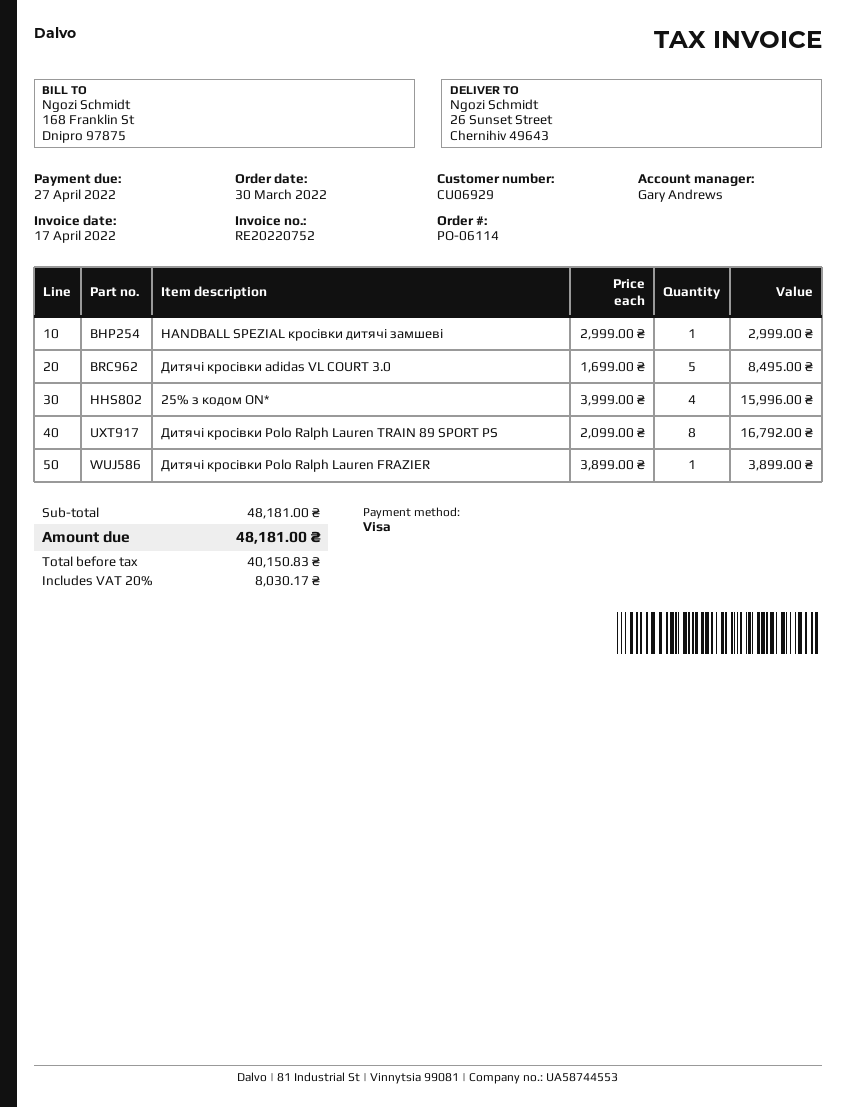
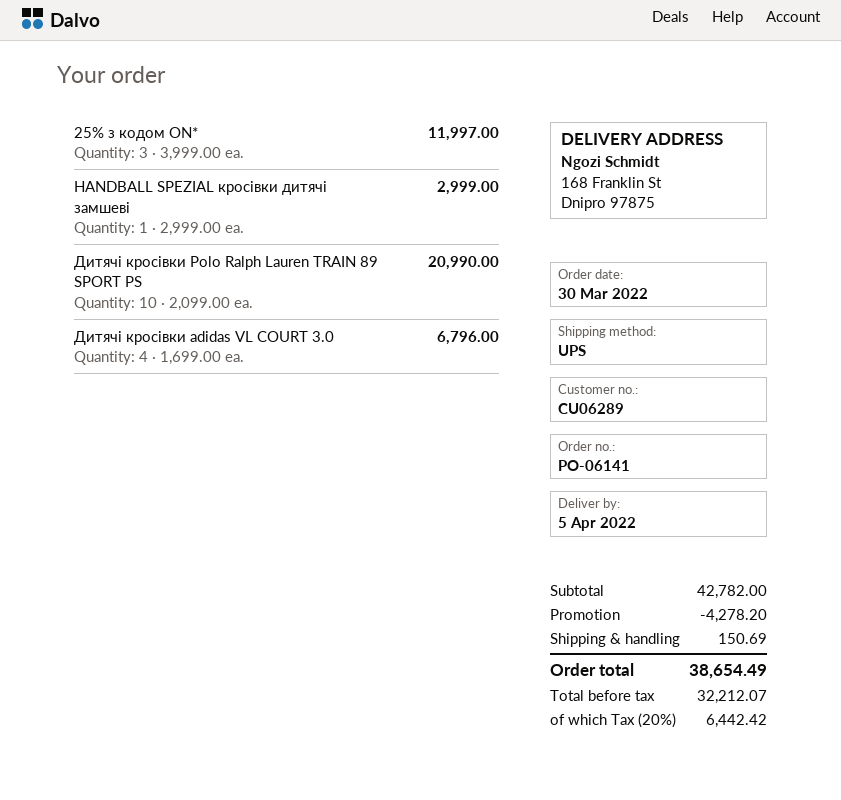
order number: PO-06114 -> PO-06141
customer number: CU06929 -> CU06289
ship to: 26 Sunset Street, Chernihiv 49643 -> 168 Franklin St, Dnipro 97875
Дитячі кросівки adidas VL COURT 3.0: 5 x 1699.00 = 8495.00 -> 4 x 1699.00 = 6796.00
25% з кодом ON*: 4 x 3999.00 = 15996.00 -> 3 x 3999.00 = 11997.00
Дитячі кросівки Polo Ralph Lauren TRAIN 89 SPORT PS: 8 x 2099.00 = 16792.00 -> 10 x 2099.00 = 20990.00
Дитячі кросівки Polo Ralph Lauren FRAZIER: 1 x 3899.00 = 3899.00 -> none
subtotal: 48181.00 -> 42782.00
discount: none -> 4278.20
shipping: none -> 150.69
net: 40150.83 -> 32212.07
tax: 20% = 8030.17 -> 20% = 6442.42
total: 48181.00 -> 38654.49

